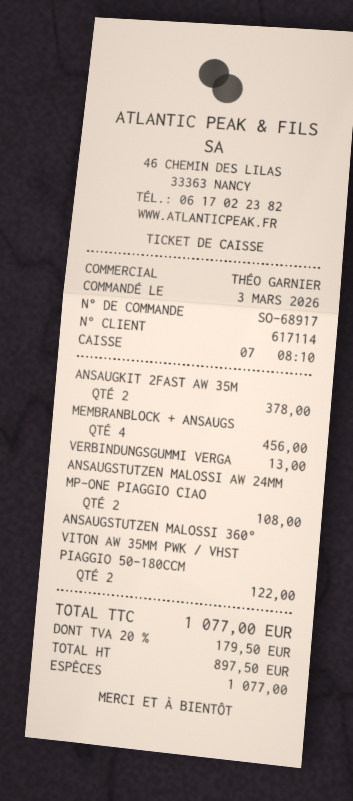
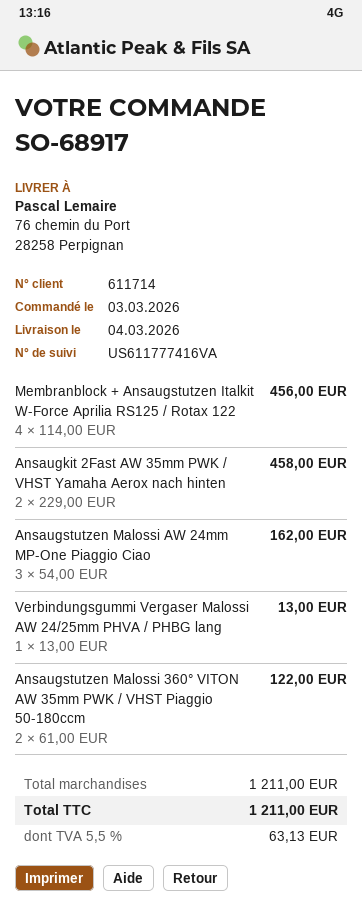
customer number: 617114 -> 611714
ANSAUGKIT 2FAST AW 35M: 2 for 378.00 -> 2 for 458.00
ANSAUGSTUTZEN MALOSSI AW 24MM MP-ONE PIAGGIO CIAO: 2 for 108.00 -> 3 for 162.00
tax: 20% = 179.50 -> 5.5% = 63.13
total: 1077.00 -> 1211.00

